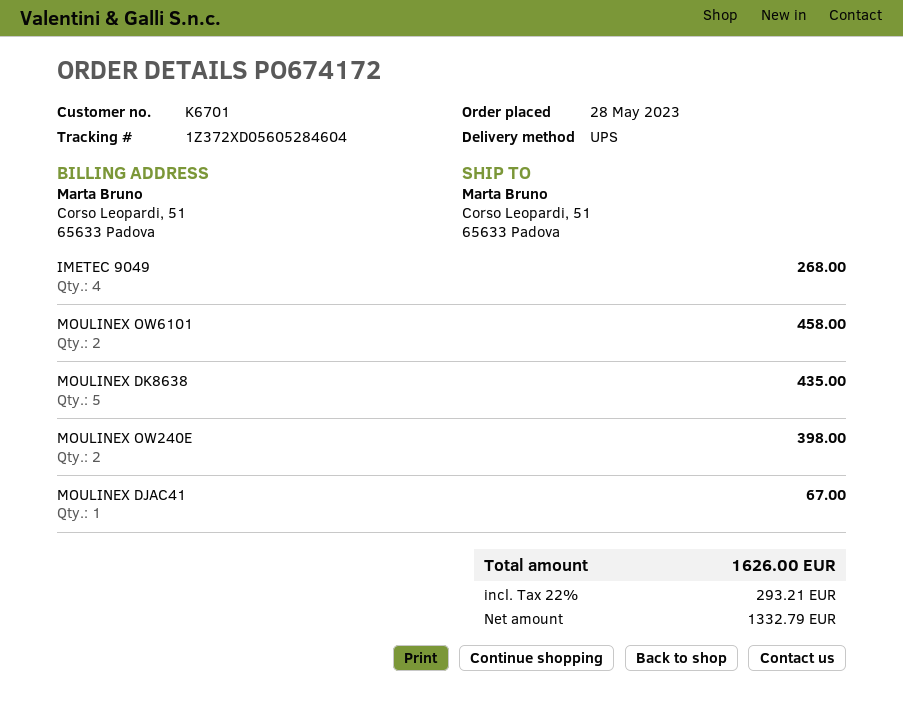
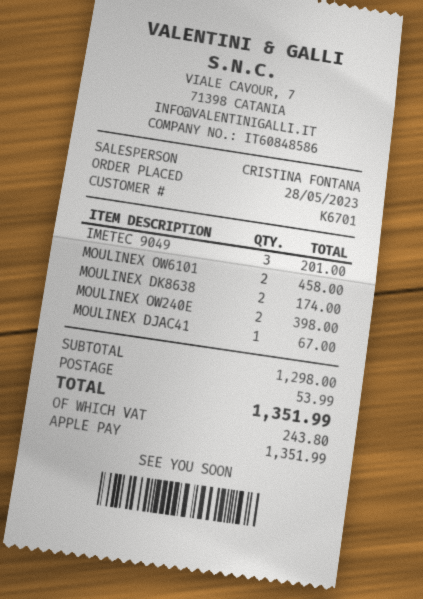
IMETEC 9049: 4 for 268.00 -> 3 for 201.00
MOULINEX DK8638: 5 for 435.00 -> 2 for 174.00
shipping: none -> 53.99
tax: 293.21 -> 243.80
total: 1626.00 -> 1351.99

